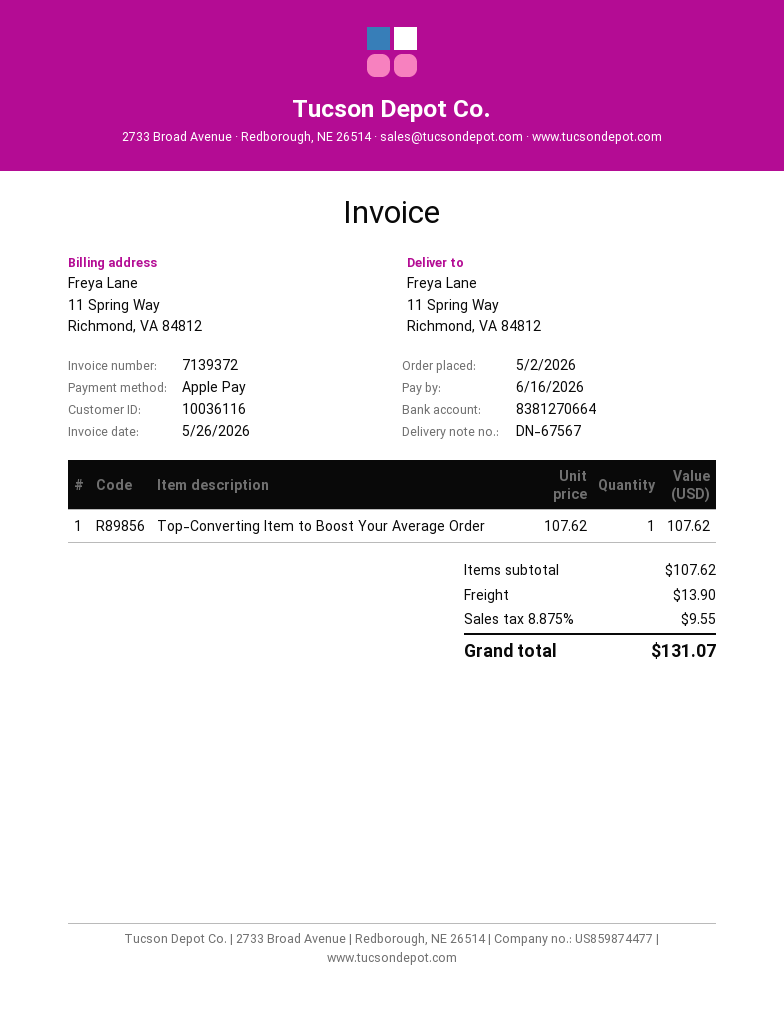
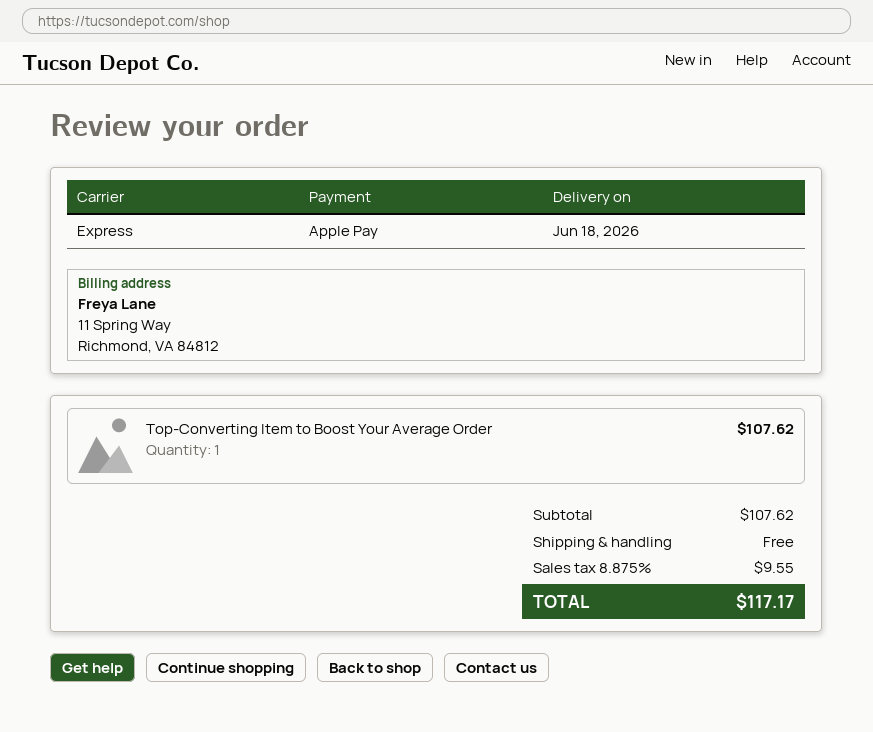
shipping: 13.90 -> 0.00
total: 131.07 -> 117.17

